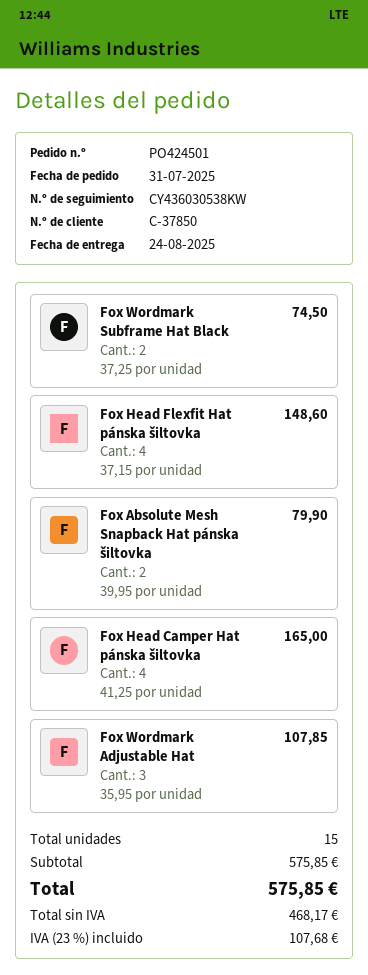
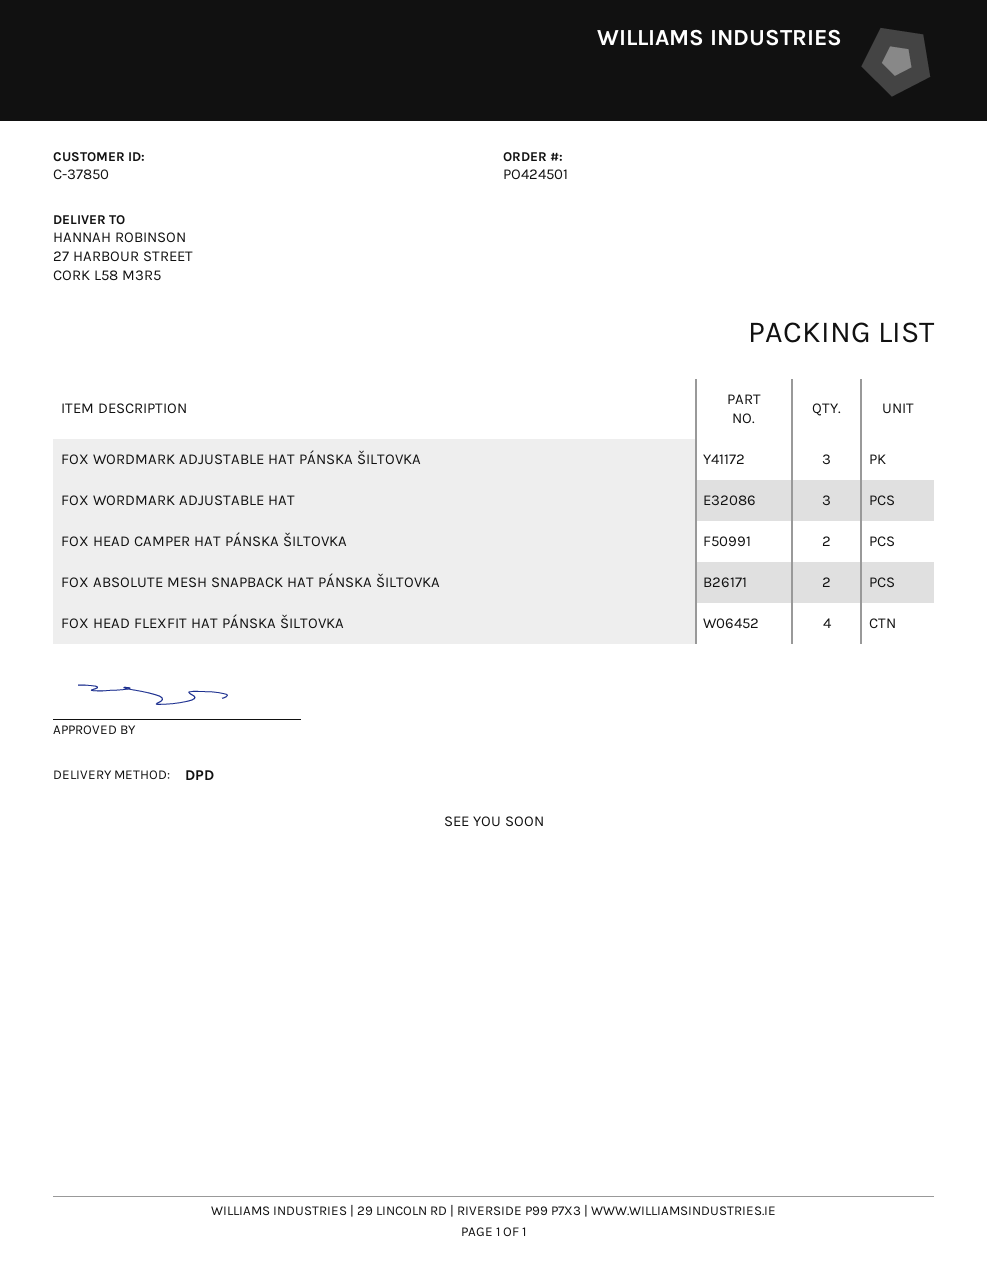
Fox Wordmark Subframe Hat Black: 2 -> none
Fox Head Camper Hat pánska šiltovka: 4 -> 2
FOX WORDMARK ADJUSTABLE HAT PÁNSKA ŠILTOVKA: none -> 3

